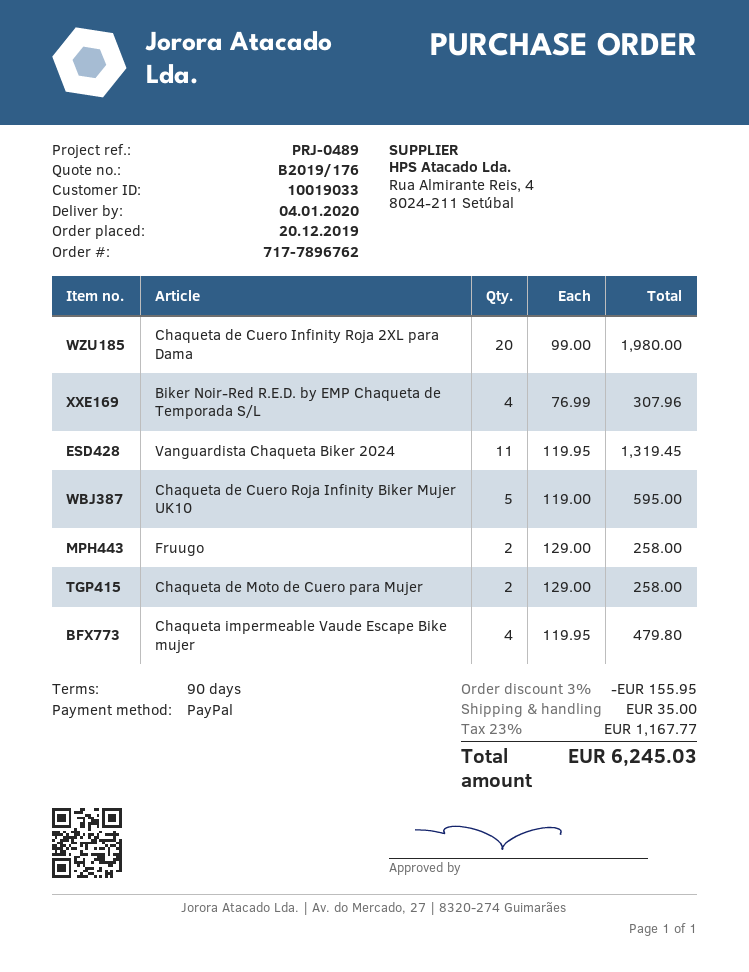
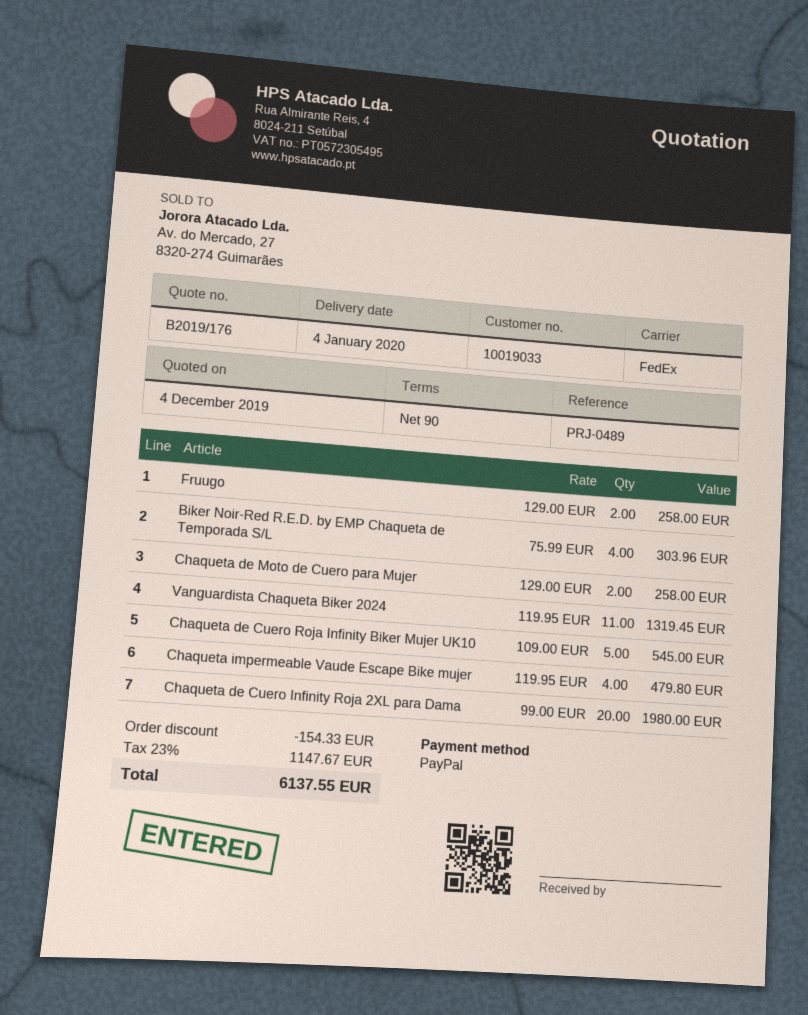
Biker Noir-Red R.E.D. by EMP Chaqueta de Temporada S/L: 4 x 76.99 = 307.96 -> 4 x 75.99 = 303.96
Chaqueta de Cuero Roja Infinity Biker Mujer UK10: 5 x 119.00 = 595.00 -> 5 x 109.00 = 545.00
discount: 155.95 -> 154.33
shipping: 35.00 -> none
tax: 23% = 1167.77 -> 23% = 1147.67
total: 6245.03 -> 6137.55

